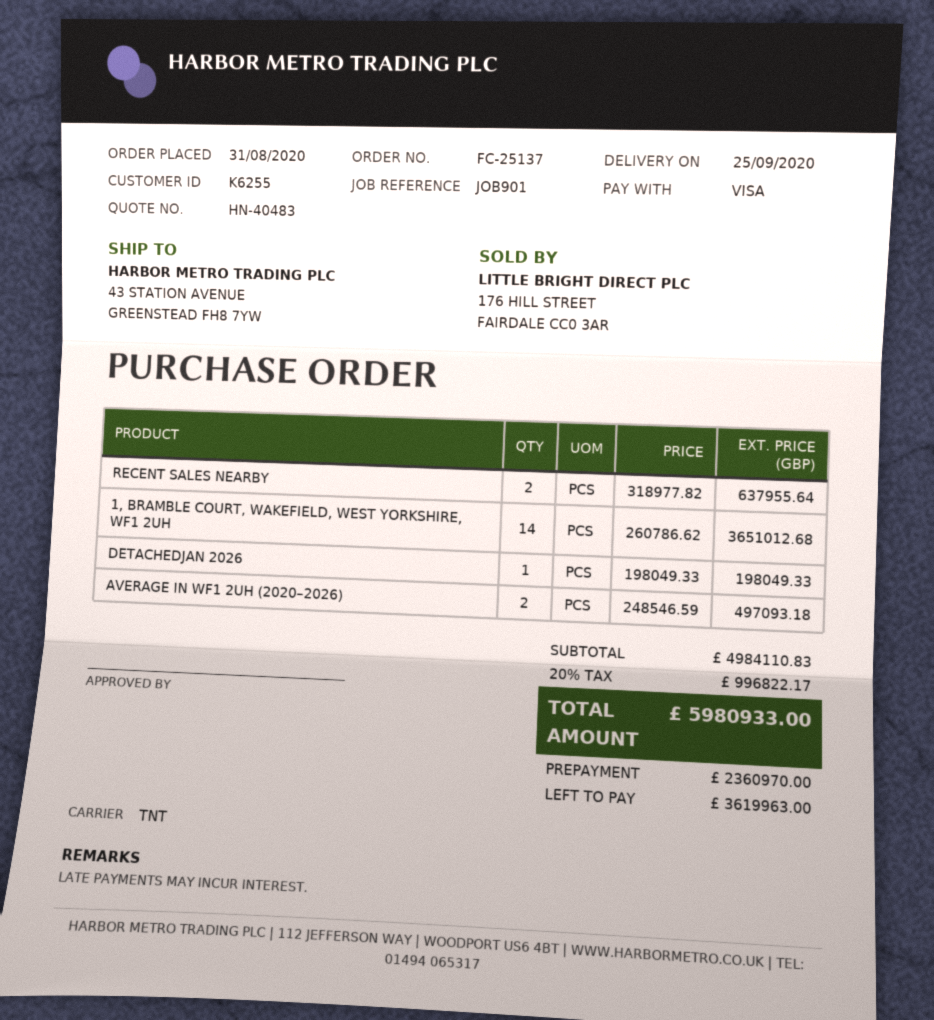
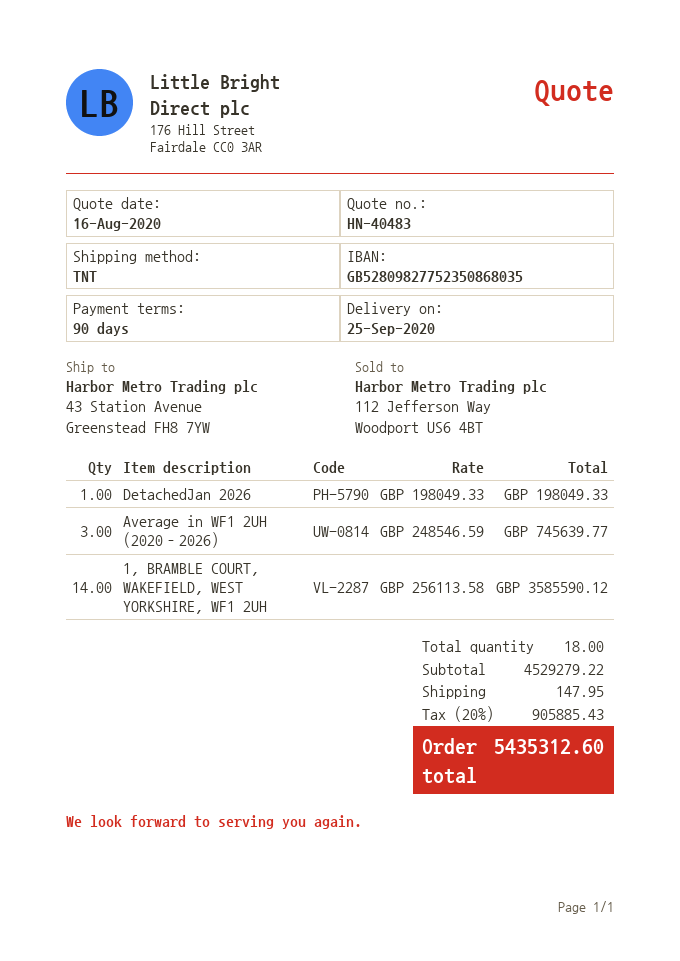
RECENT SALES NEARBY: 2 x 318977.82 = 637955.64 -> none
1, BRAMBLE COURT, WAKEFIELD, WEST YORKSHIRE, WF1 2UH: 14 x 260786.62 = 3651012.68 -> 14 x 256113.58 = 3585590.12
AVERAGE IN WF1 2UH (2020–2026): 2 x 248546.59 = 497093.18 -> 3 x 248546.59 = 745639.77
subtotal: 4984110.83 -> 4529279.22
shipping: none -> 147.95
tax: 20% = 996822.17 -> 20% = 905885.43
total: 5980933.00 -> 5435312.60

